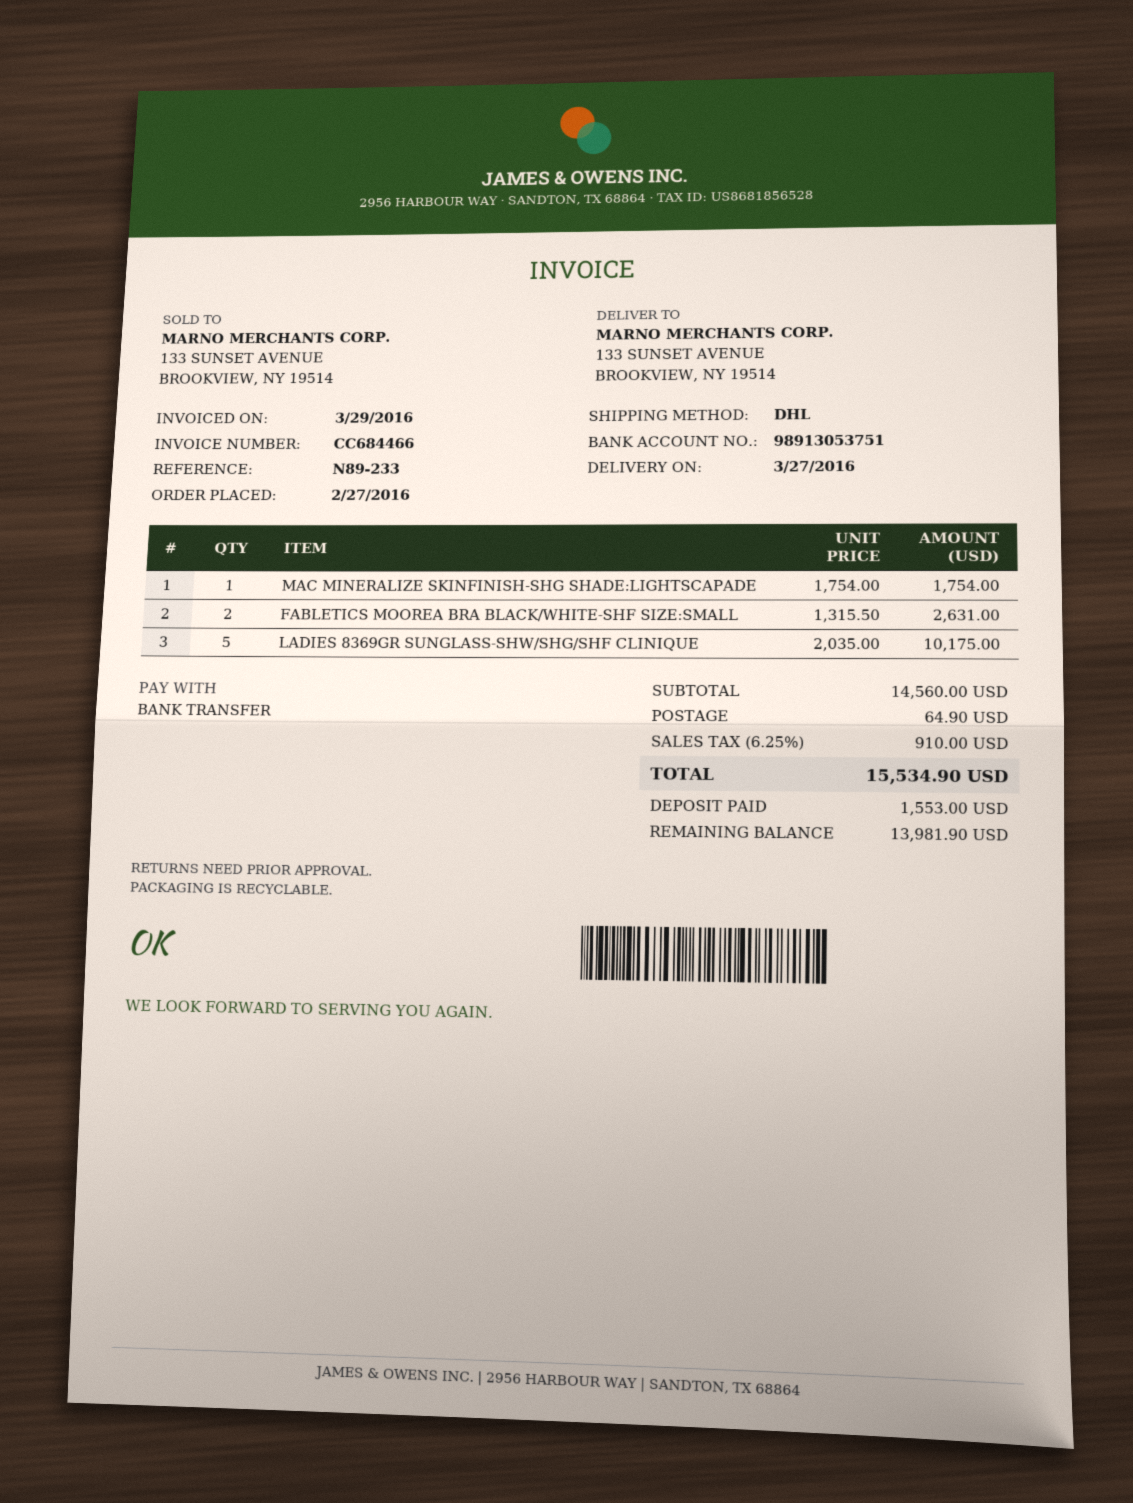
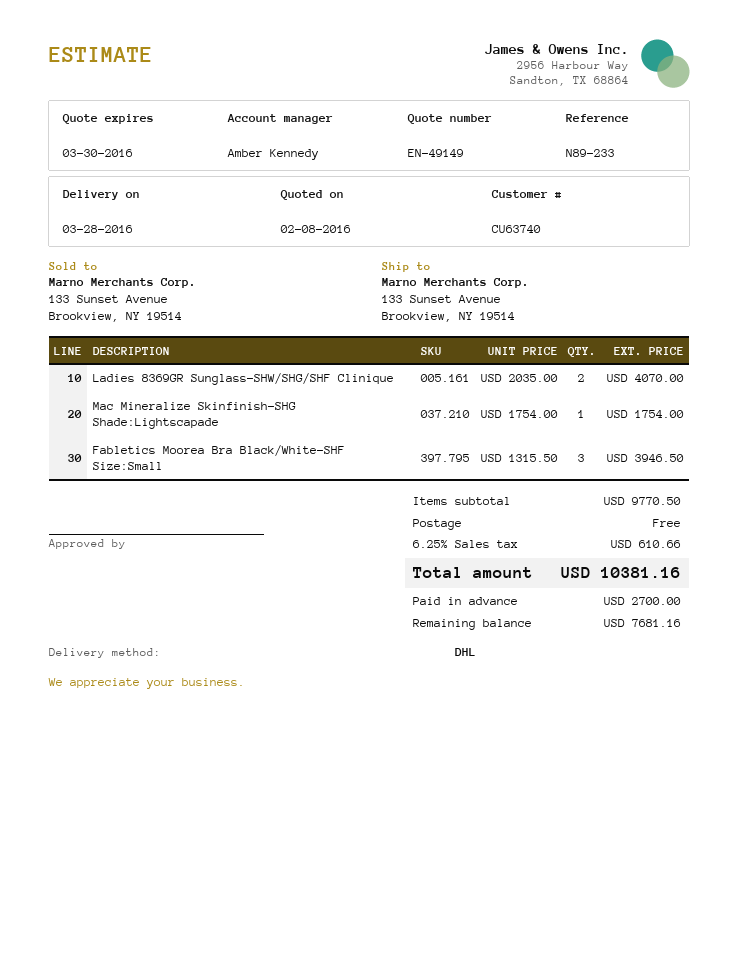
delivery date: 2016-03-27 -> 2016-03-28
FABLETICS MOOREA BRA BLACK/WHITE-SHF SIZE:SMALL: 2 x 1315.50 = 2631.00 -> 3 x 1315.50 = 3946.50
LADIES 8369GR SUNGLASS-SHW/SHG/SHF CLINIQUE: 5 x 2035.00 = 10175.00 -> 2 x 2035.00 = 4070.00
subtotal: 14560.00 -> 9770.50
shipping: 64.90 -> 0.00
tax: 6.25% = 910.00 -> 6.25% = 610.66
total: 15534.90 -> 10381.16
deposit: 1553.00 -> 2700.00
balance: 13981.90 -> 7681.16

